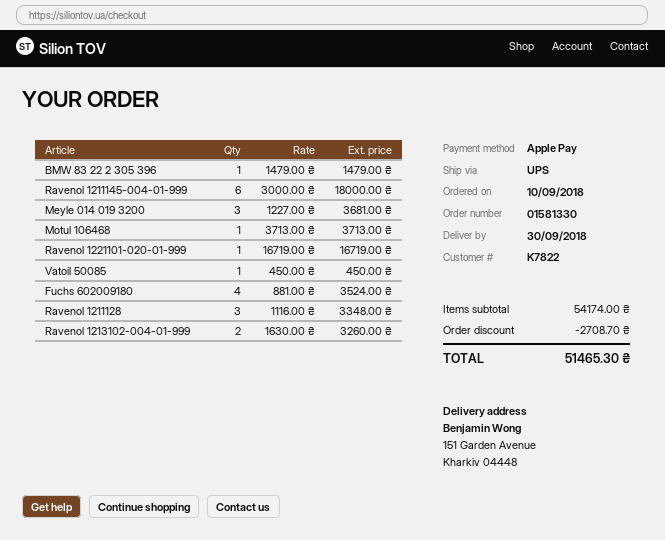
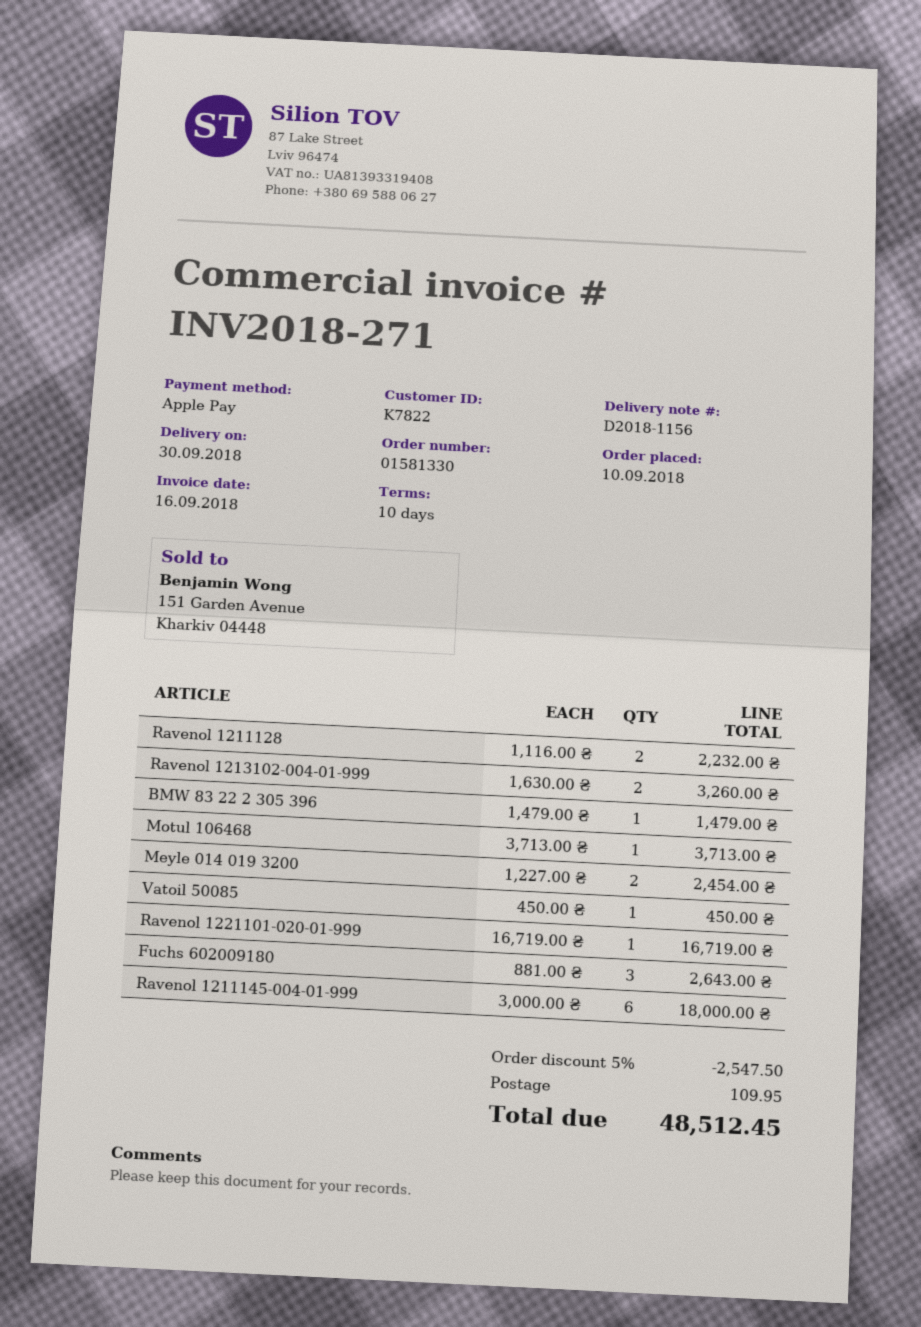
Meyle 014 019 3200: 3 x 1227.00 = 3681.00 -> 2 x 1227.00 = 2454.00
Fuchs 602009180: 4 x 881.00 = 3524.00 -> 3 x 881.00 = 2643.00
Ravenol 1211128: 3 x 1116.00 = 3348.00 -> 2 x 1116.00 = 2232.00
discount: 2708.70 -> 2547.50
shipping: none -> 109.95
total: 51465.30 -> 48512.45

